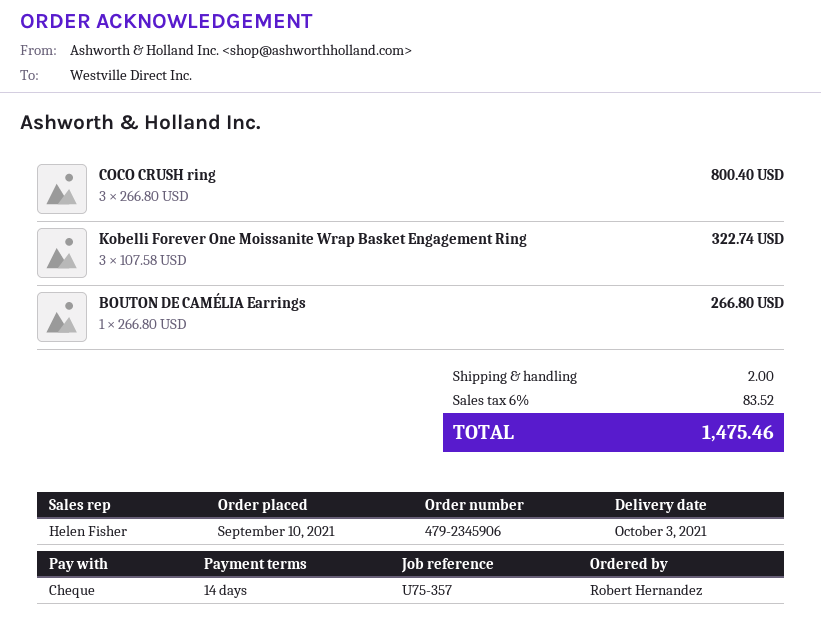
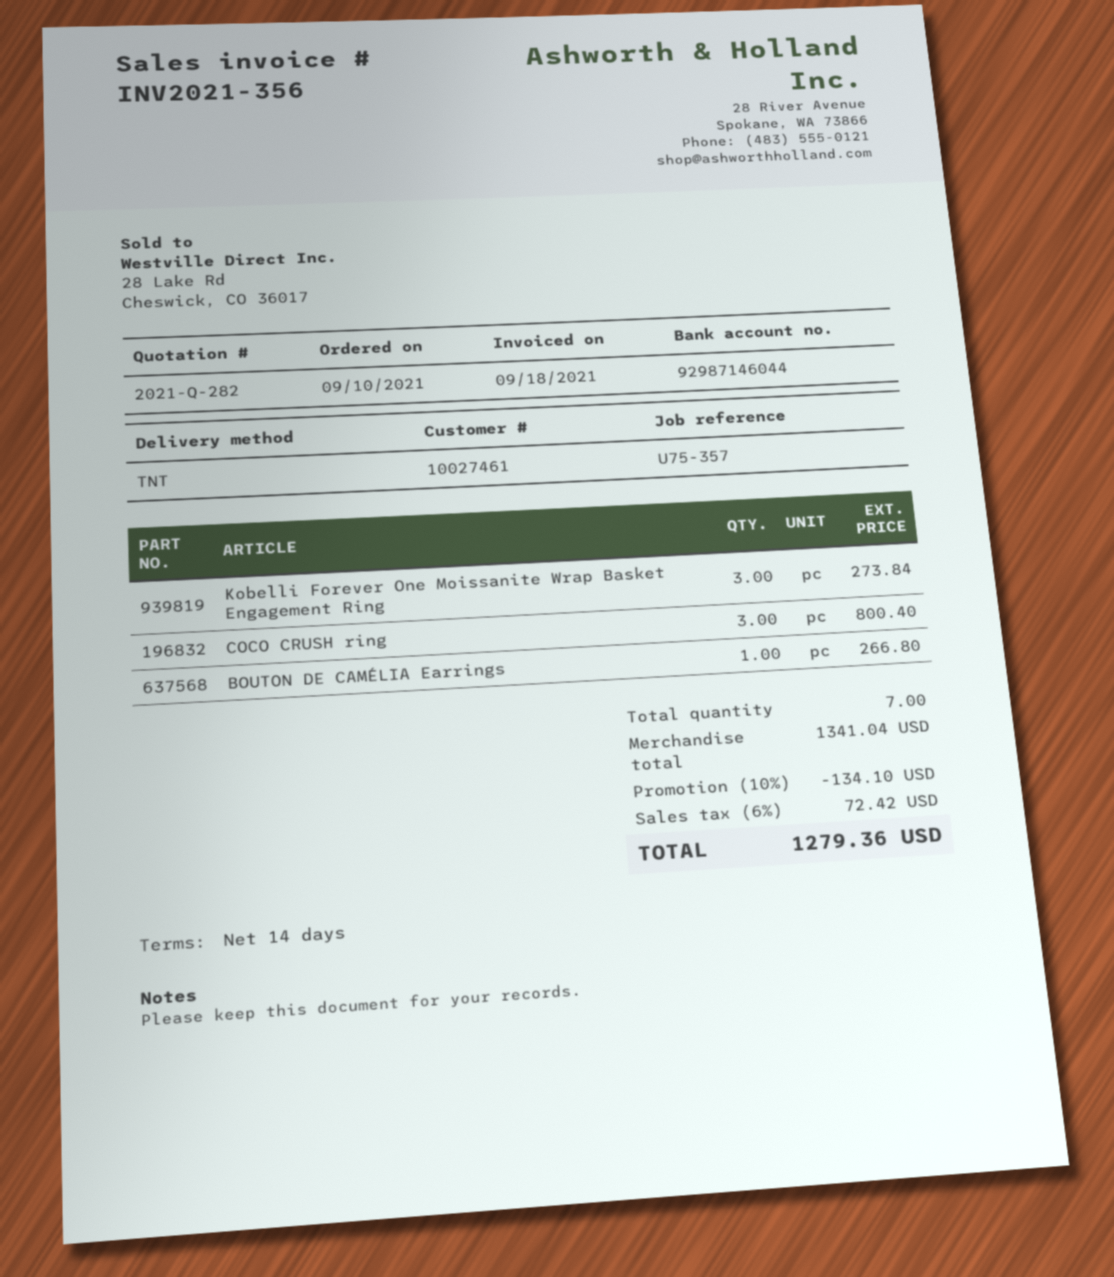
Kobelli Forever One Moissanite Wrap Basket Engagement Ring: 3 for 322.74 -> 3 for 273.84
discount: none -> 10% = 134.10
shipping: 2.00 -> none
tax: 6% = 83.52 -> 6% = 72.42
total: 1475.46 -> 1279.36

